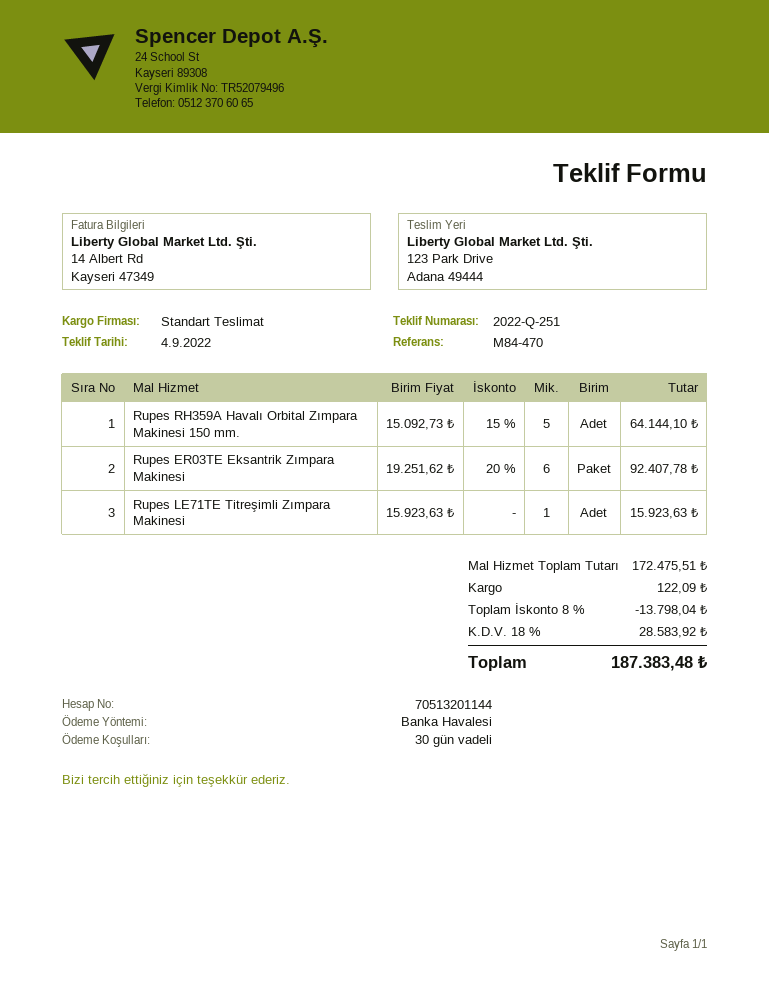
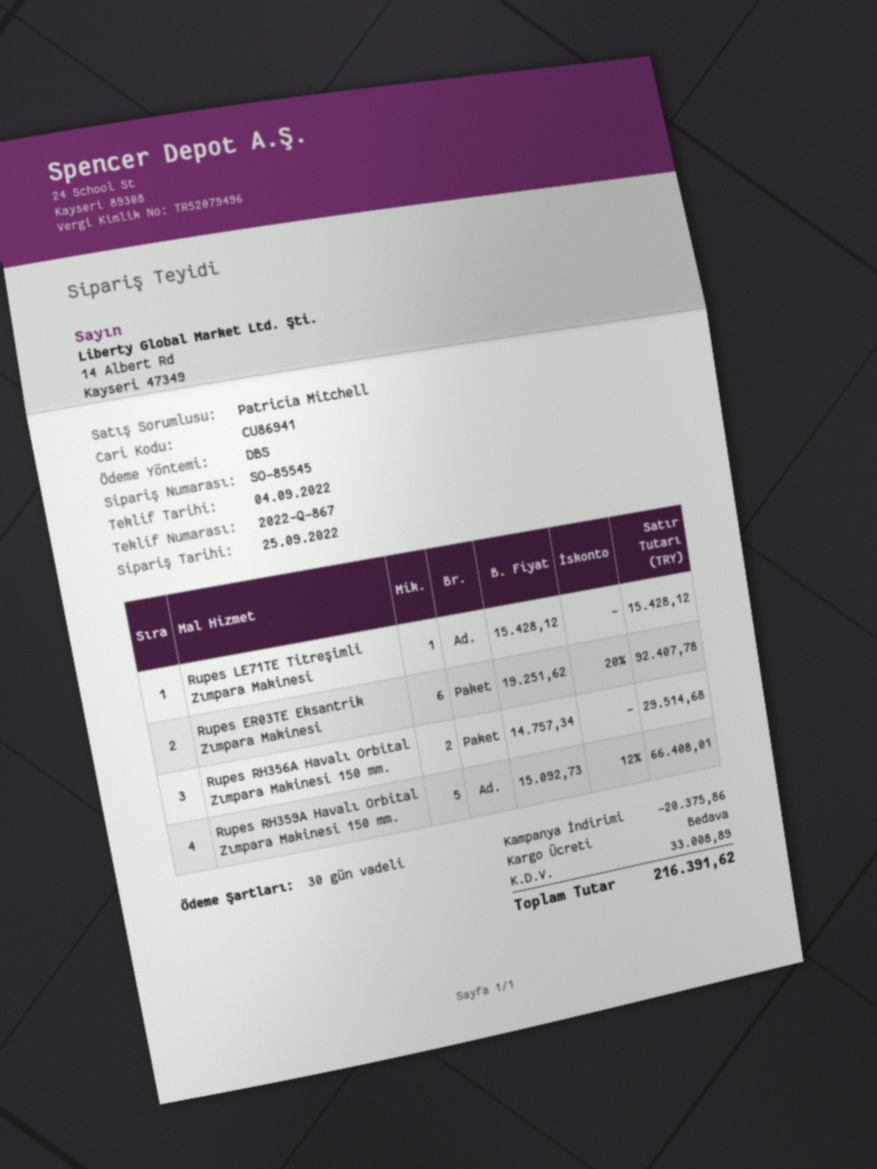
quote number: 2022-Q-251 -> 2022-Q-867
payment method: bank transfer -> direct debit
Rupes RH359A Havalı Orbital Zımpara Makinesi 150 mm.: 5 x 15092.73 - 15% = 64144.10 -> 5 x 15092.73 - 12% = 66408.01
Rupes LE71TE Titreşimli Zımpara Makinesi: 1 x 15923.63 = 15923.63 -> 1 x 15428.12 = 15428.12
Rupes RH356A Havalı Orbital Zımpara Makinesi 150 mm.: none -> 2 x 14757.34 = 29514.68
discount: 13798.04 -> 20375.86
shipping: 122.09 -> 0.00
tax: 28583.92 -> 33008.89
total: 187383.48 -> 216391.62

